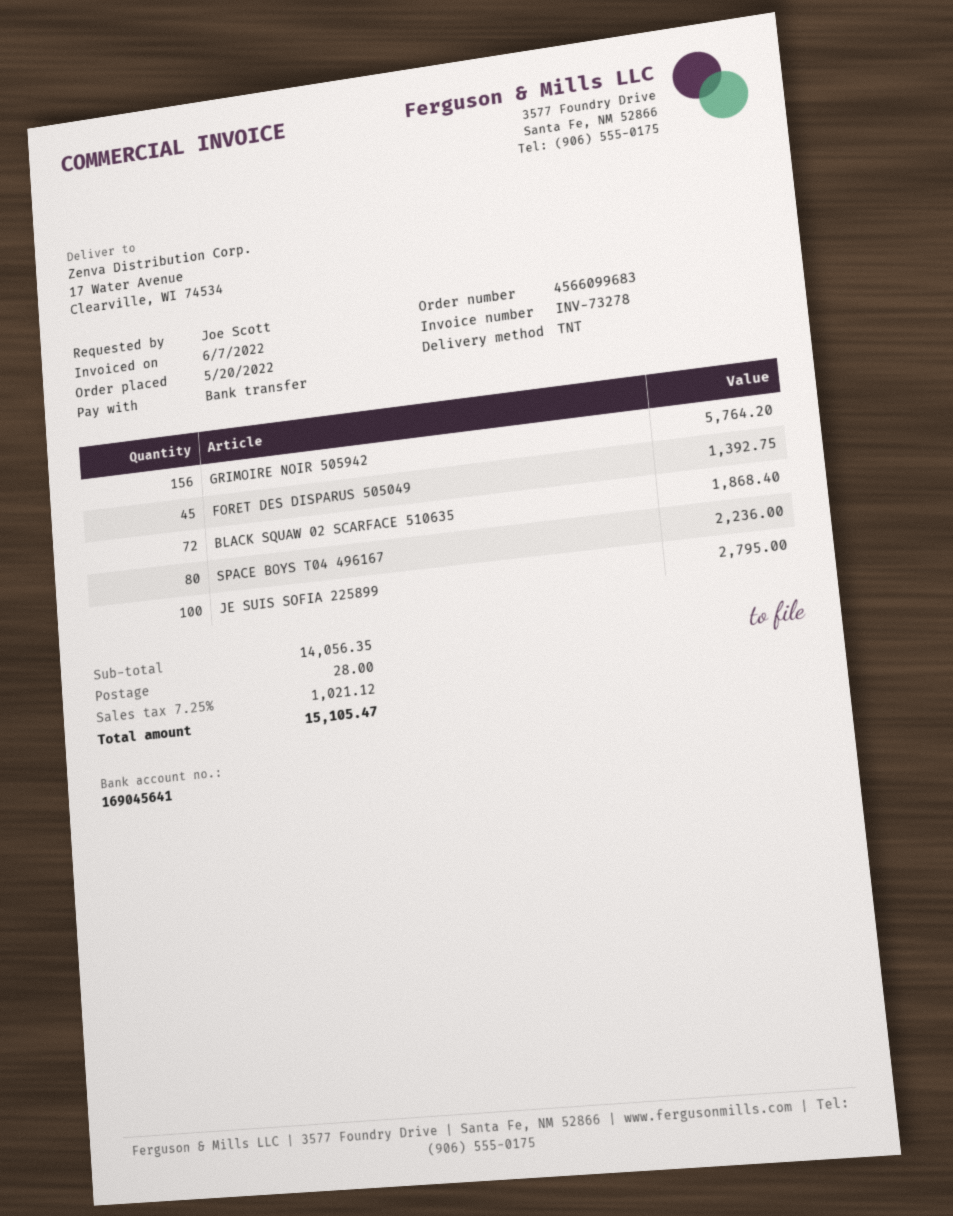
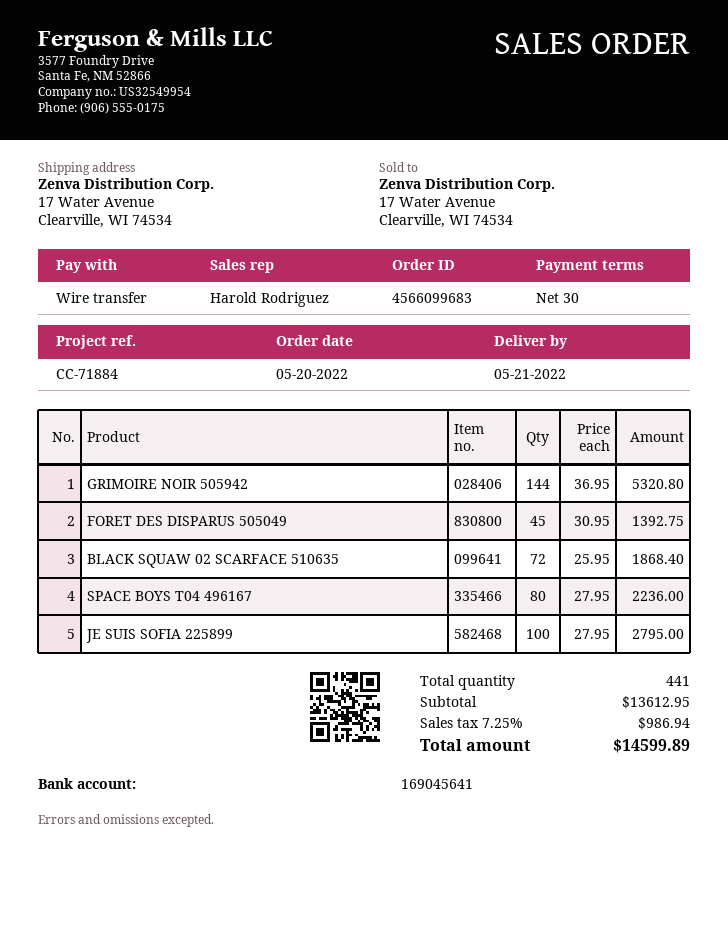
GRIMOIRE NOIR 505942: 156 for 5764.20 -> 144 for 5320.80
subtotal: 14056.35 -> 13612.95
shipping: 28.00 -> none
tax: 7.25% = 1021.12 -> 7.25% = 986.94
total: 15105.47 -> 14599.89

